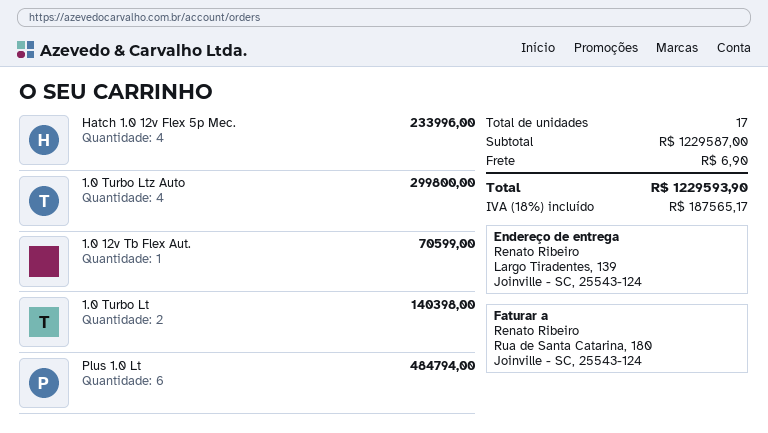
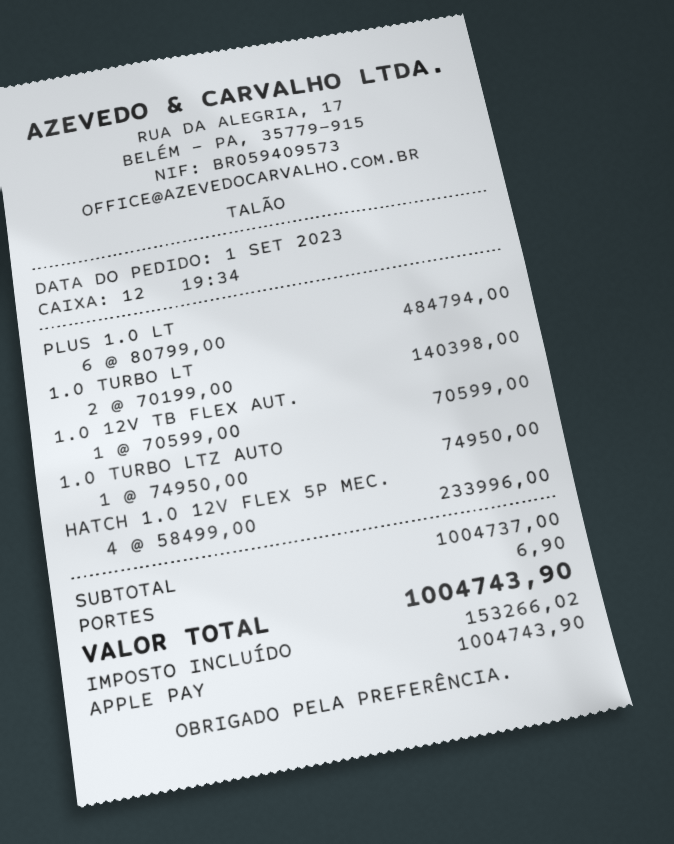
1.0 Turbo Ltz Auto: 4 for 299800.00 -> 1 for 74950.00
subtotal: 1229587.00 -> 1004737.00
tax: 187565.17 -> 153266.02
total: 1229593.90 -> 1004743.90

